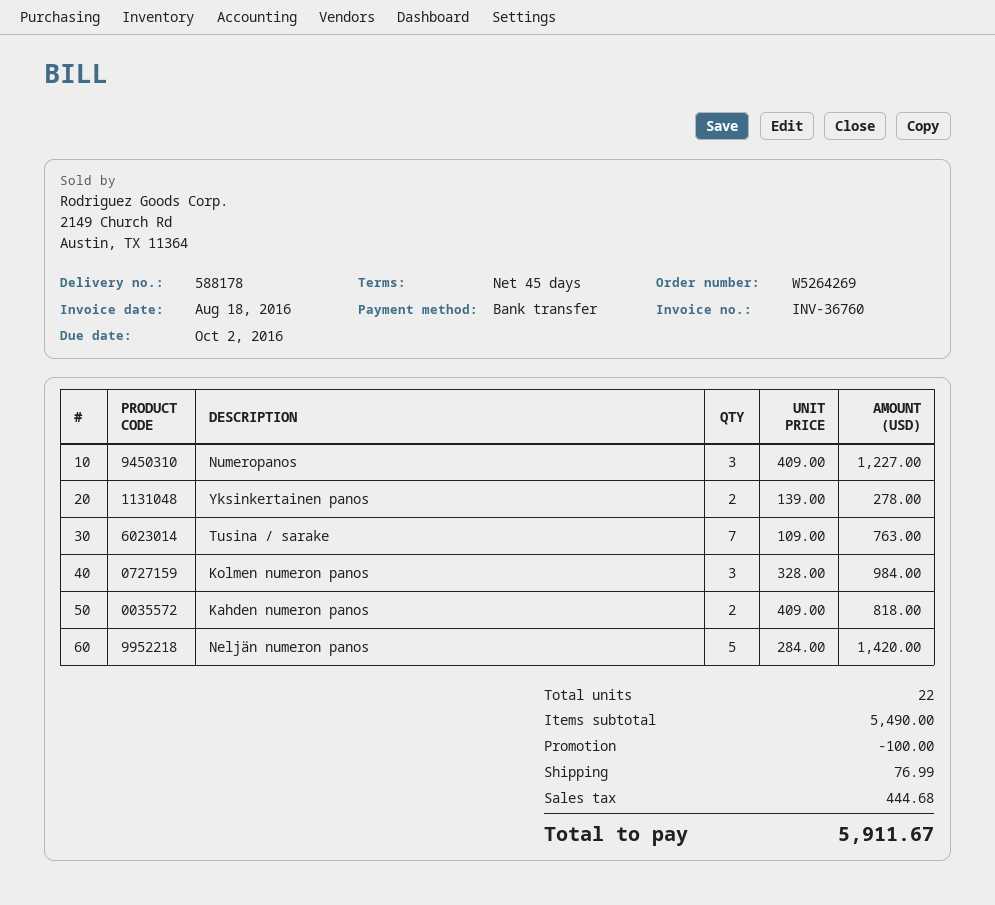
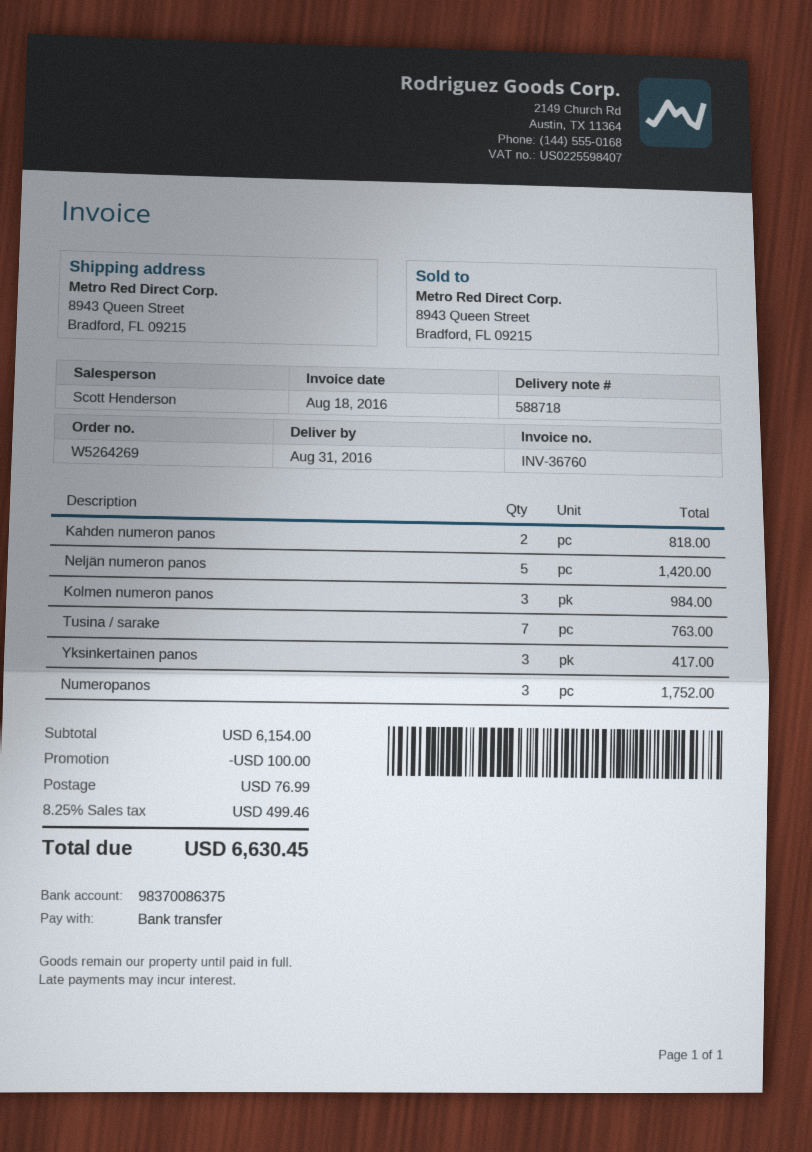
delivery note number: 588178 -> 588718
Numeropanos: 3 for 1227.00 -> 3 for 1752.00
Yksinkertainen panos: 2 for 278.00 -> 3 for 417.00
subtotal: 5490.00 -> 6154.00
tax: 444.68 -> 499.46
total: 5911.67 -> 6630.45

